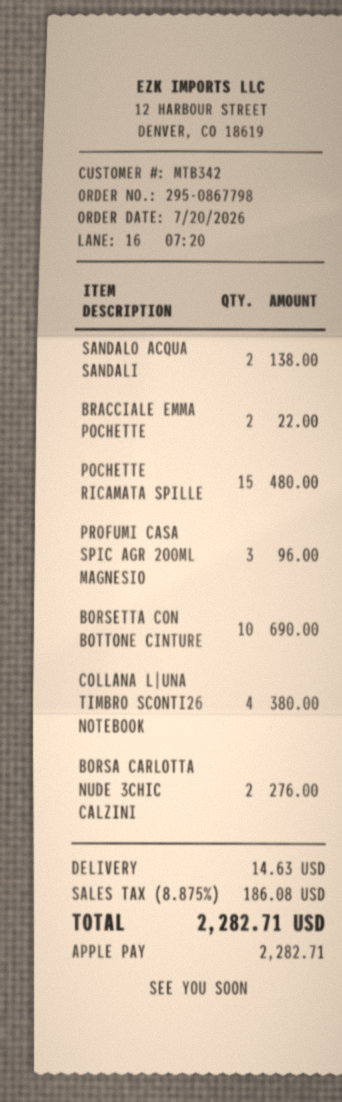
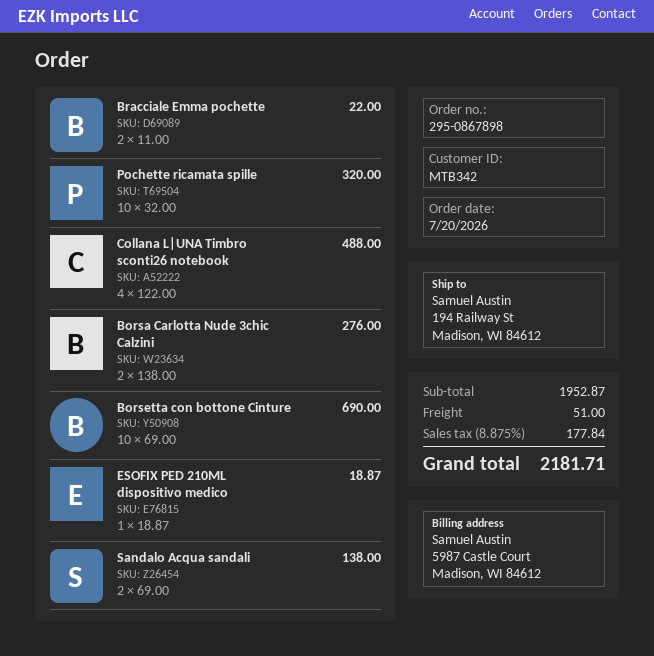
order number: 295-0867798 -> 295-0867898
POCHETTE RICAMATA SPILLE: 15 for 480.00 -> 10 for 320.00
PROFUMI CASA SPIC AGR 200ML MAGNESIO: 3 for 96.00 -> none
COLLANA L|UNA TIMBRO SCONTI26 NOTEBOOK: 4 for 380.00 -> 4 for 488.00
ESOFIX PED 210ML dispositivo medico: none -> 1 for 18.87
shipping: 14.63 -> 51.00
tax: 8.875% = 186.08 -> 8.875% = 177.84
total: 2282.71 -> 2181.71

